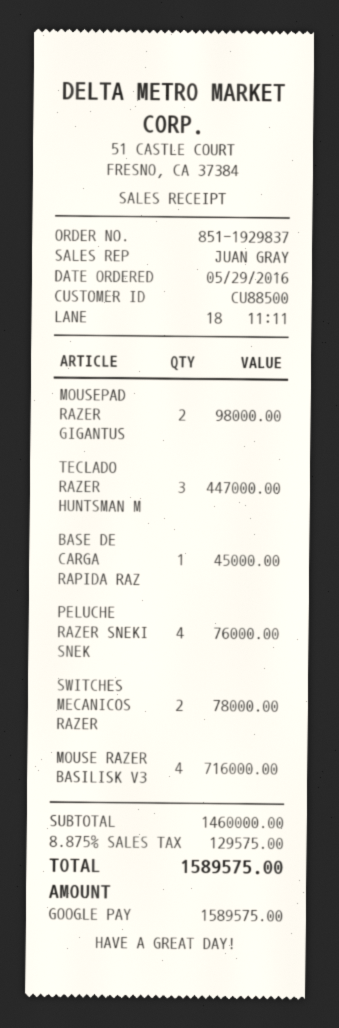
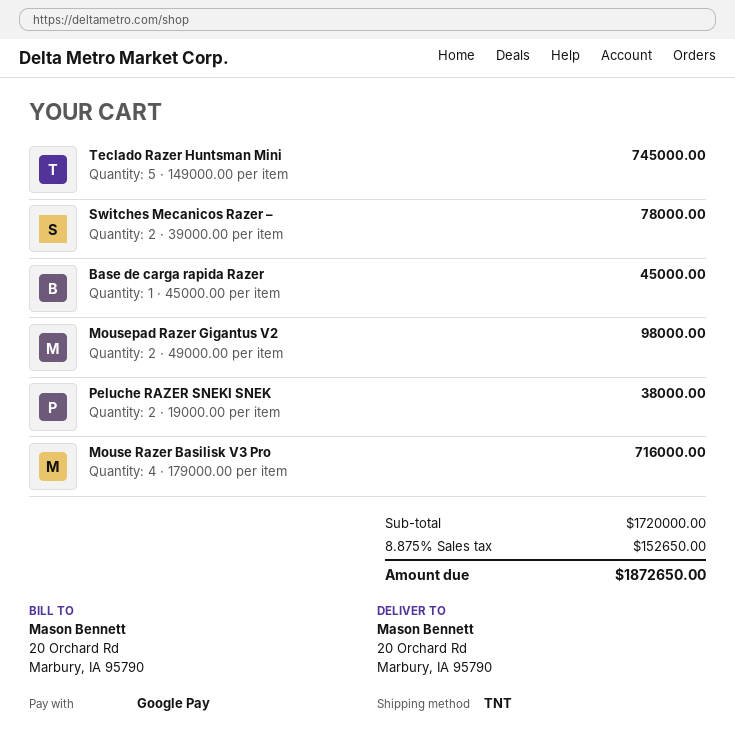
TECLADO RAZER HUNTSMAN M: 3 for 447000.00 -> 5 for 745000.00
PELUCHE RAZER SNEKI SNEK: 4 for 76000.00 -> 2 for 38000.00
subtotal: 1460000.00 -> 1720000.00
tax: 8.875% = 129575.00 -> 8.875% = 152650.00
total: 1589575.00 -> 1872650.00

